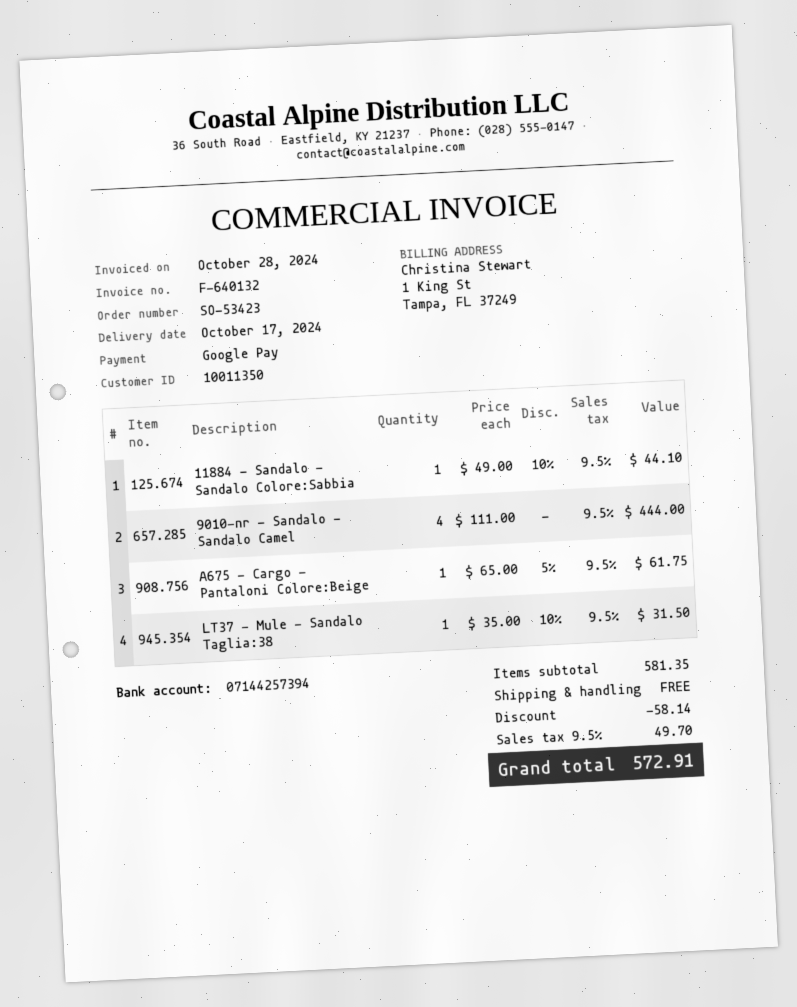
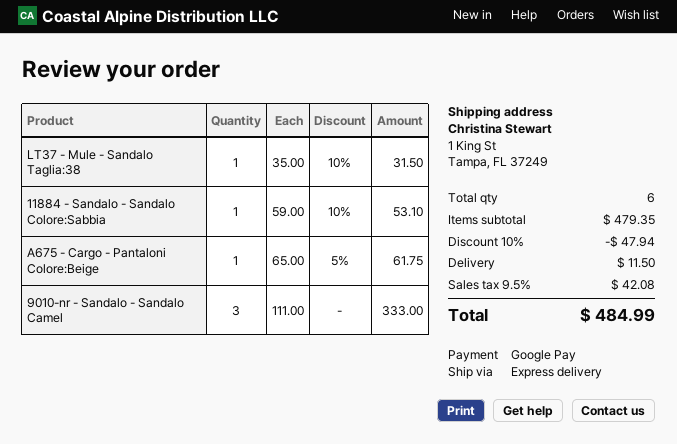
11884 - Sandalo - Sandalo Colore:Sabbia: 1 x 49.00 - 10% = 44.10 -> 1 x 59.00 - 10% = 53.10
9010-nr - Sandalo - Sandalo Camel: 4 x 111.00 = 444.00 -> 3 x 111.00 = 333.00
subtotal: 581.35 -> 479.35
discount: 58.14 -> 47.94
shipping: 0.00 -> 11.50
tax: 9.5% = 49.70 -> 9.5% = 42.08
total: 572.91 -> 484.99

